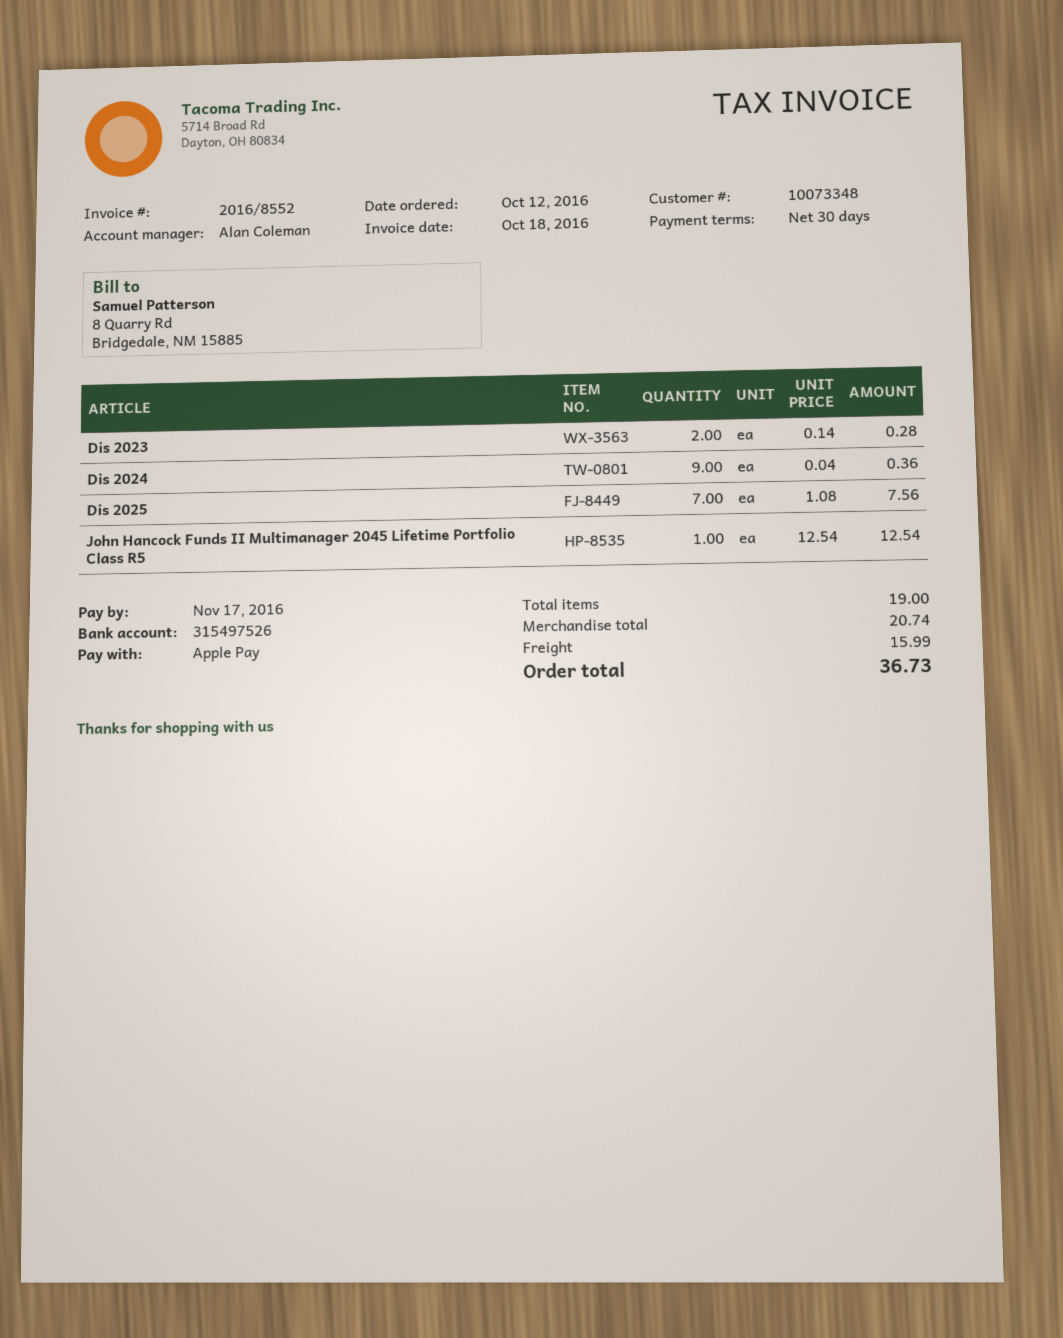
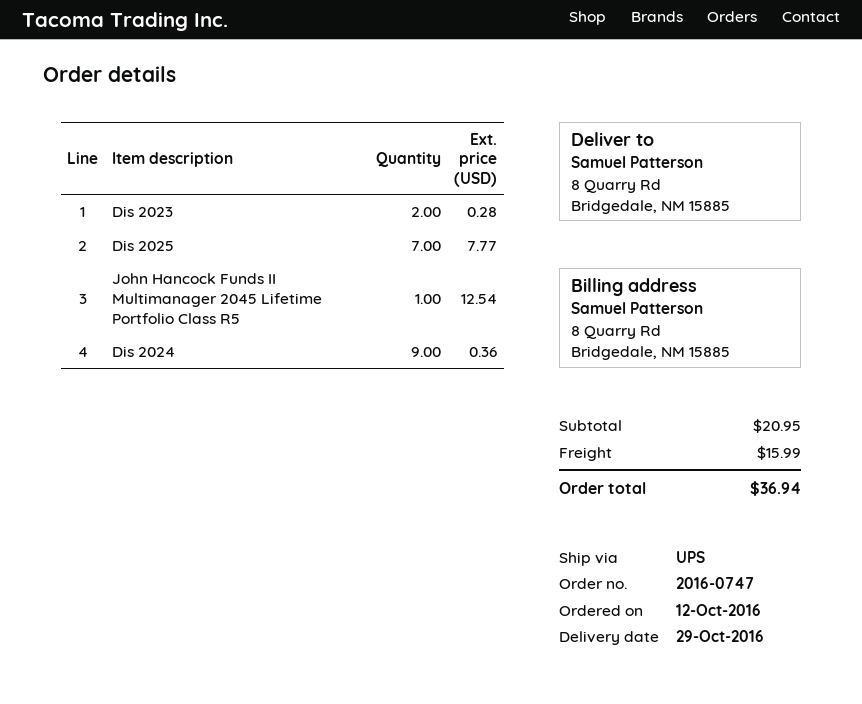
Dis 2025: 7 for 7.56 -> 7 for 7.77
subtotal: 20.74 -> 20.95
total: 36.73 -> 36.94

